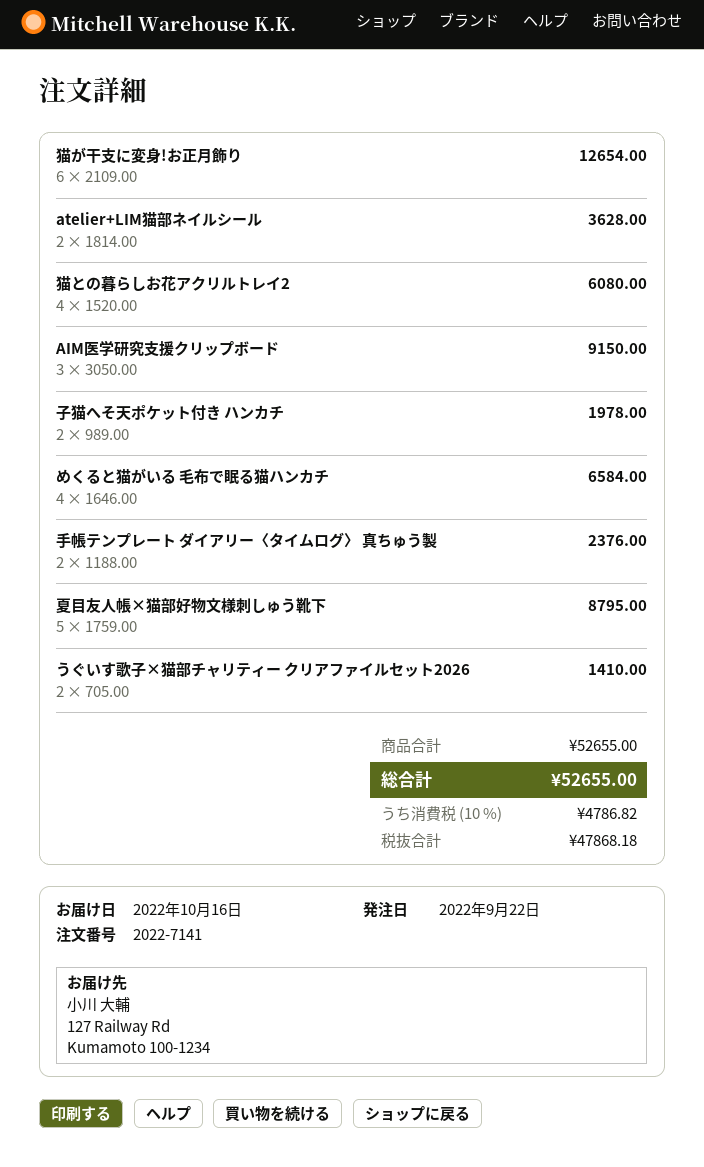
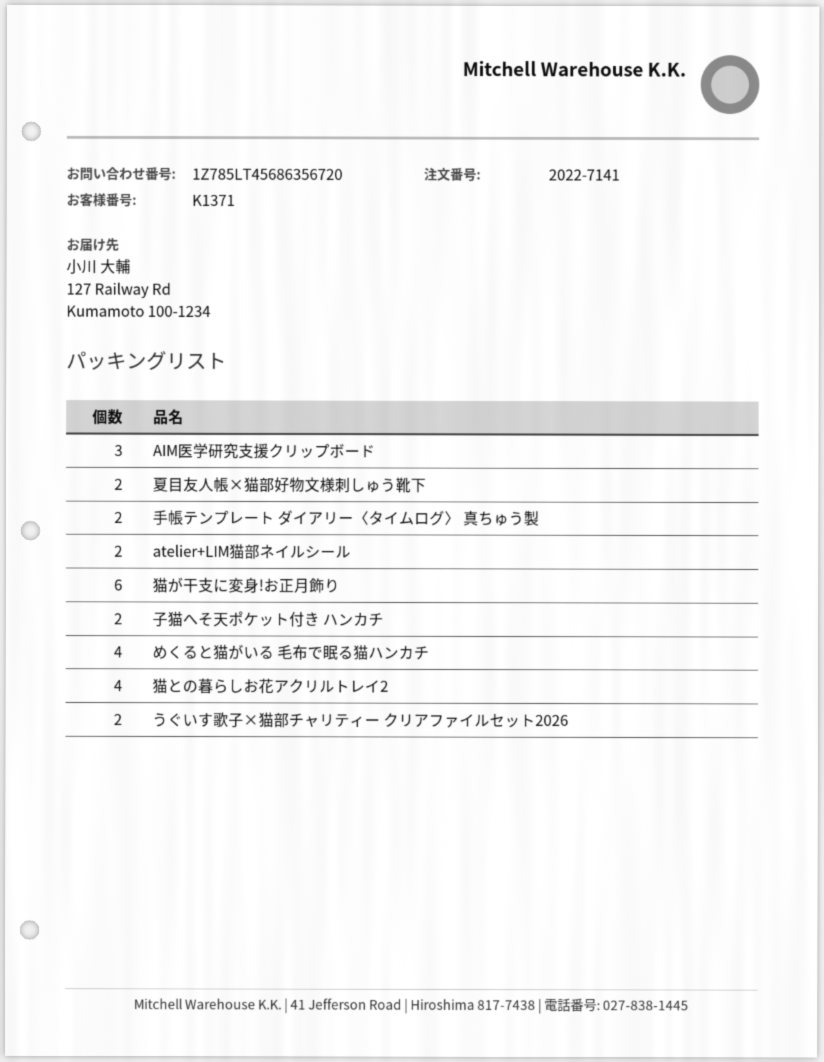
夏目友人帳×猫部好物文様刺しゅう靴下: 5 -> 2

